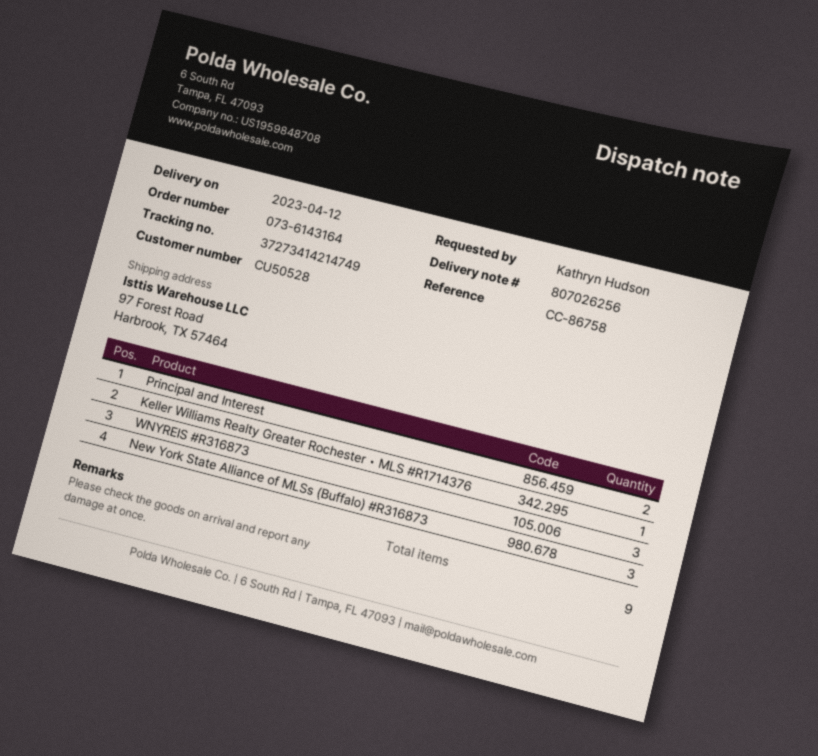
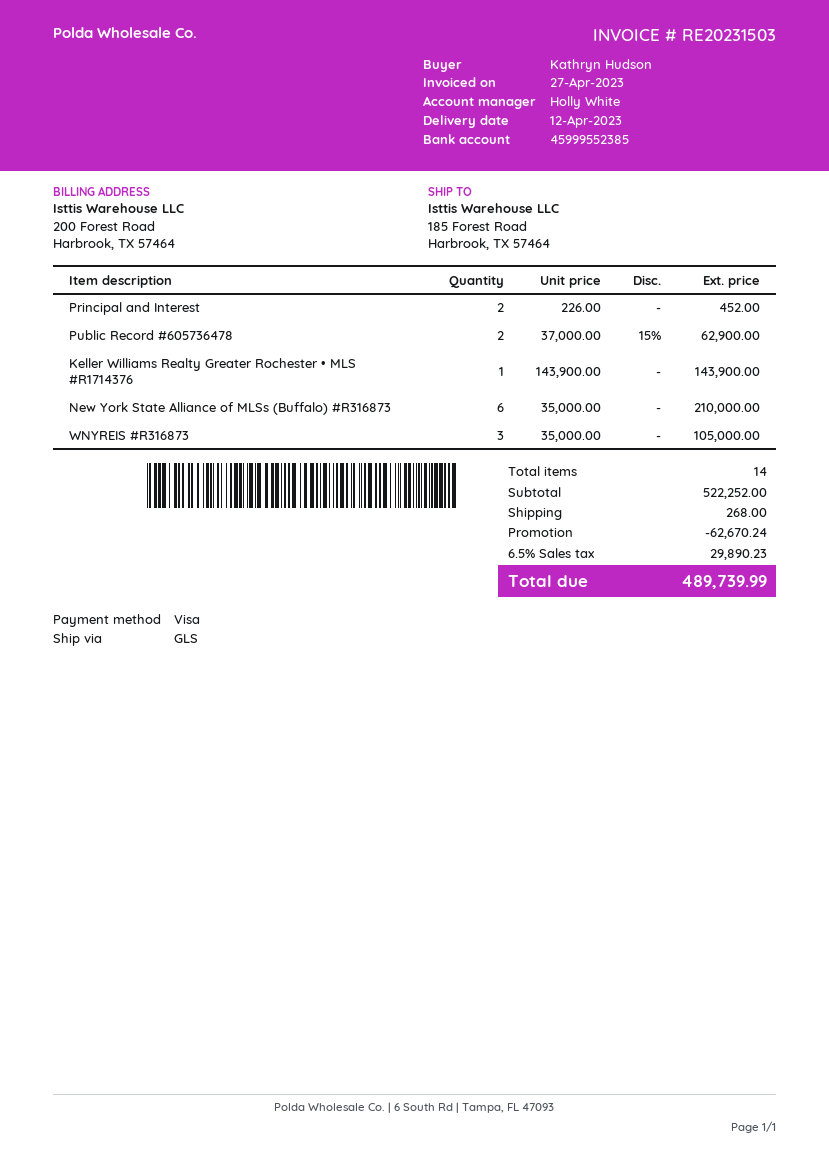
ship to: 97 Forest Road, Harbrook, TX 57464 -> 185 Forest Road, Harbrook, TX 57464
New York State Alliance of MLSs (Buffalo) #R316873: 3 -> 6
Public Record #605736478: none -> 2
total quantity: 9 -> 14

